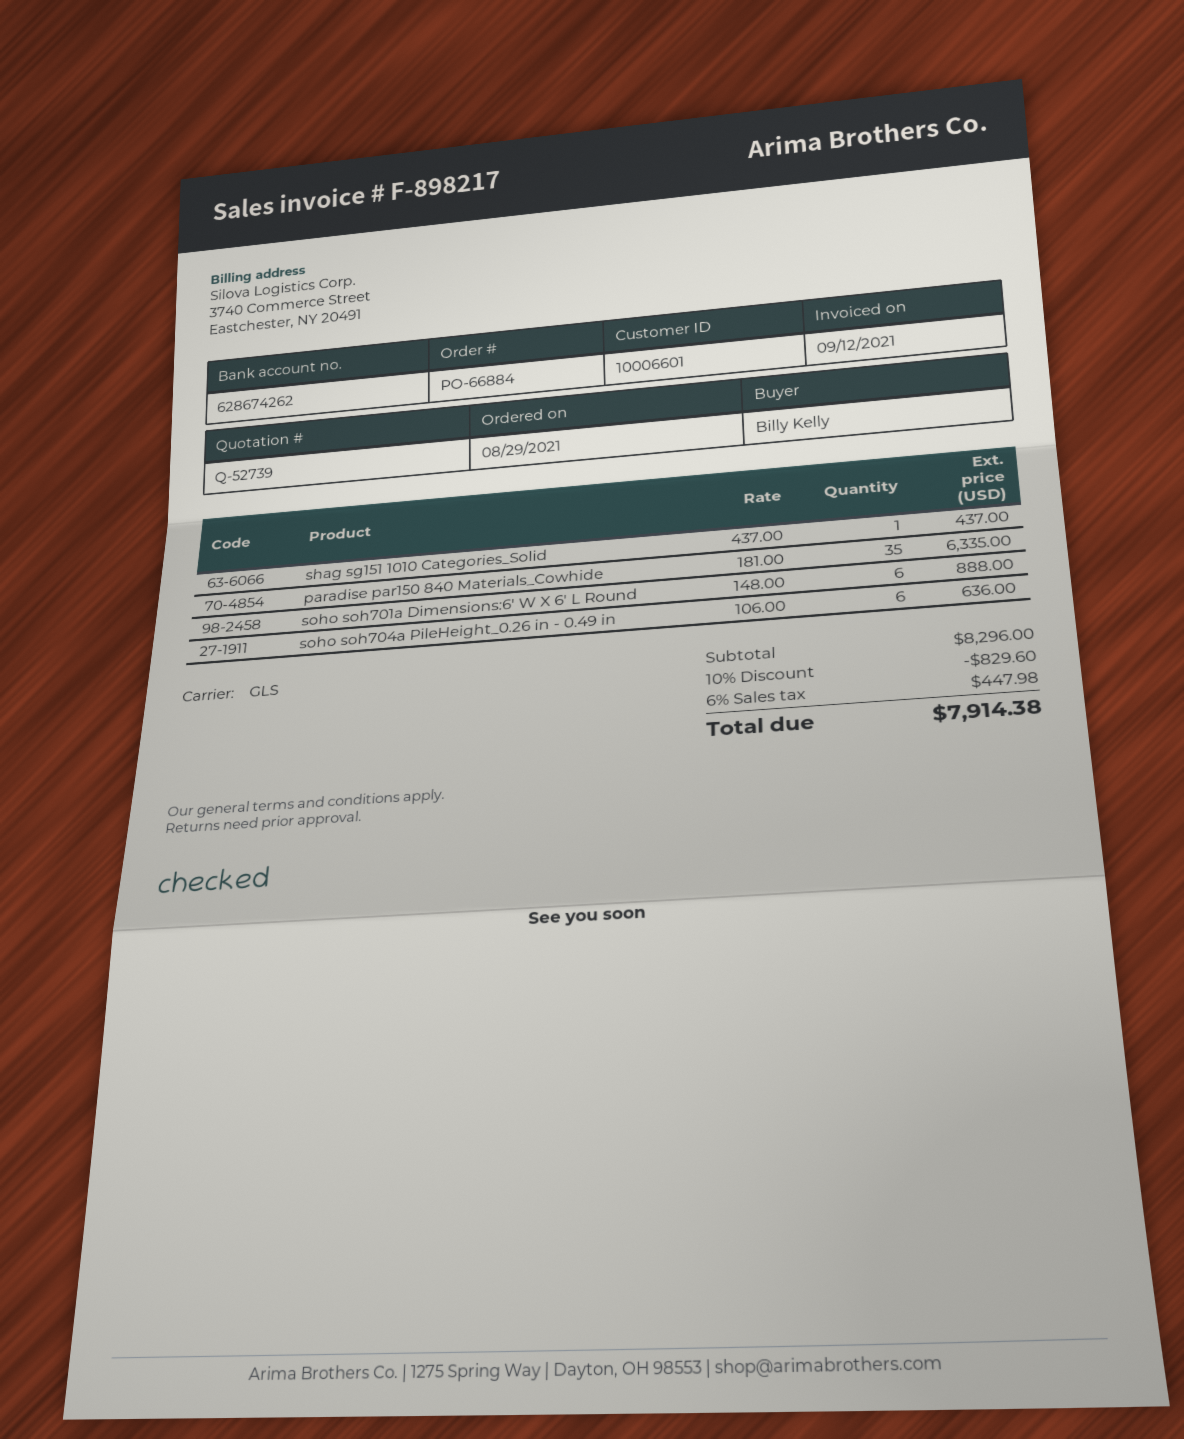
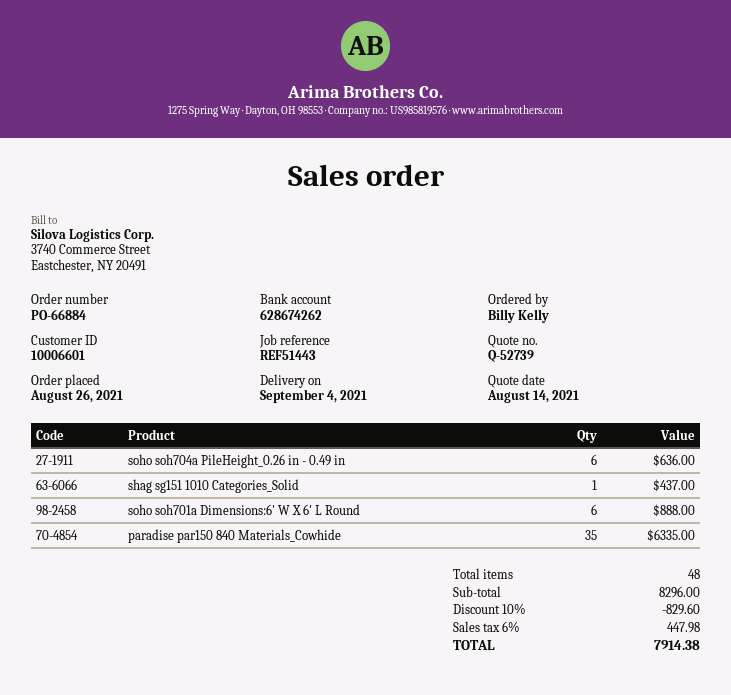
order date: 2021-08-29 -> 2021-08-26

